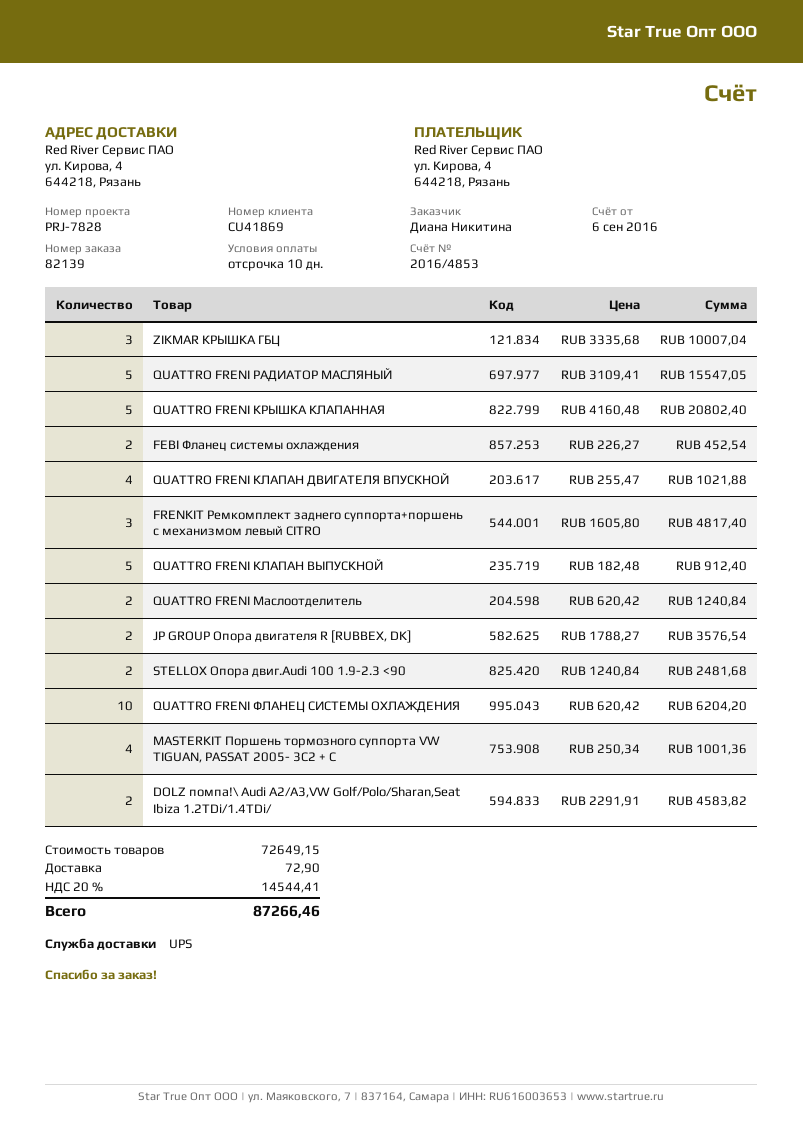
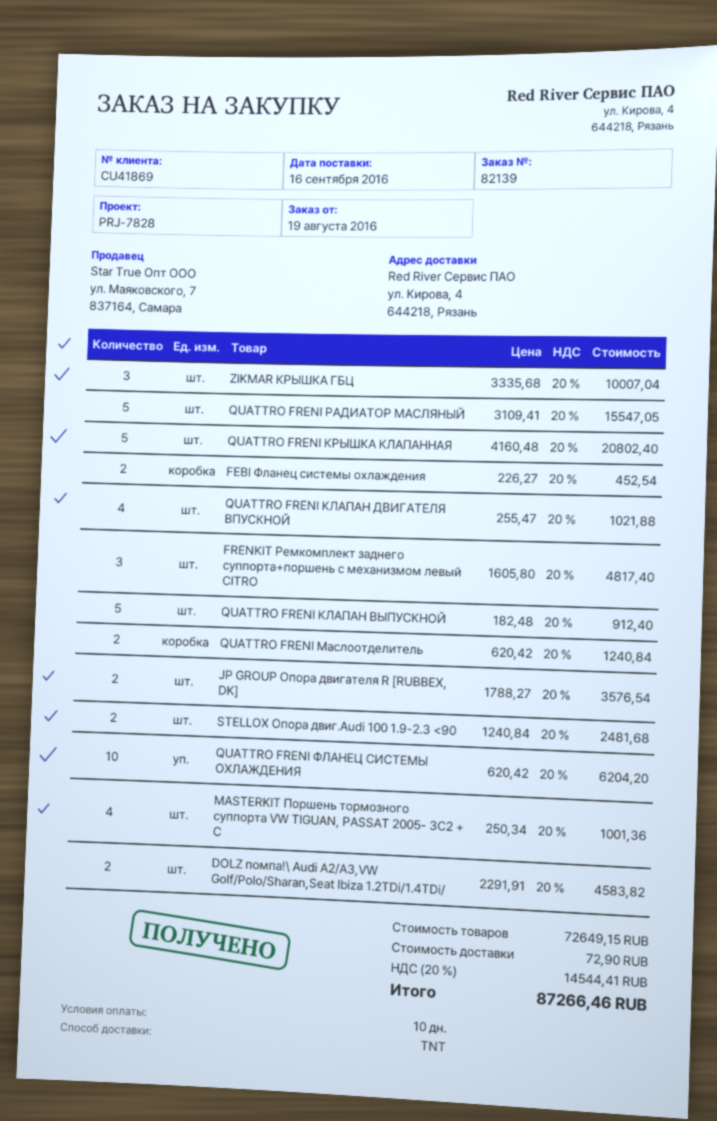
shipping method: UPS -> TNT

